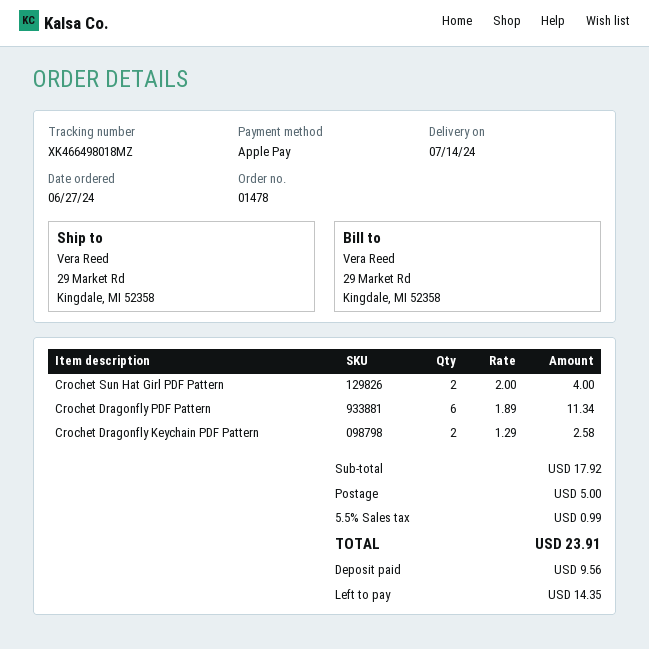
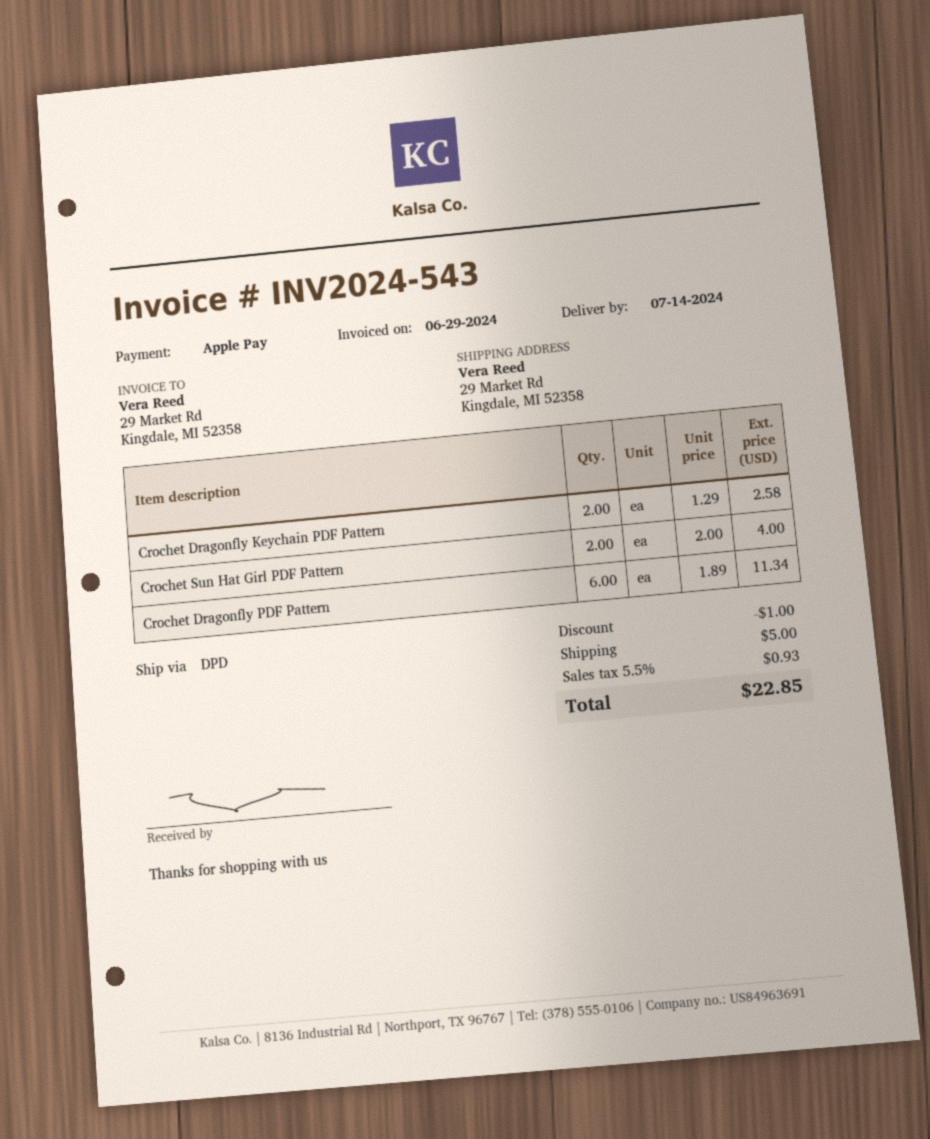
discount: none -> 1.00
tax: 5.5% = 0.99 -> 5.5% = 0.93
total: 23.91 -> 22.85

